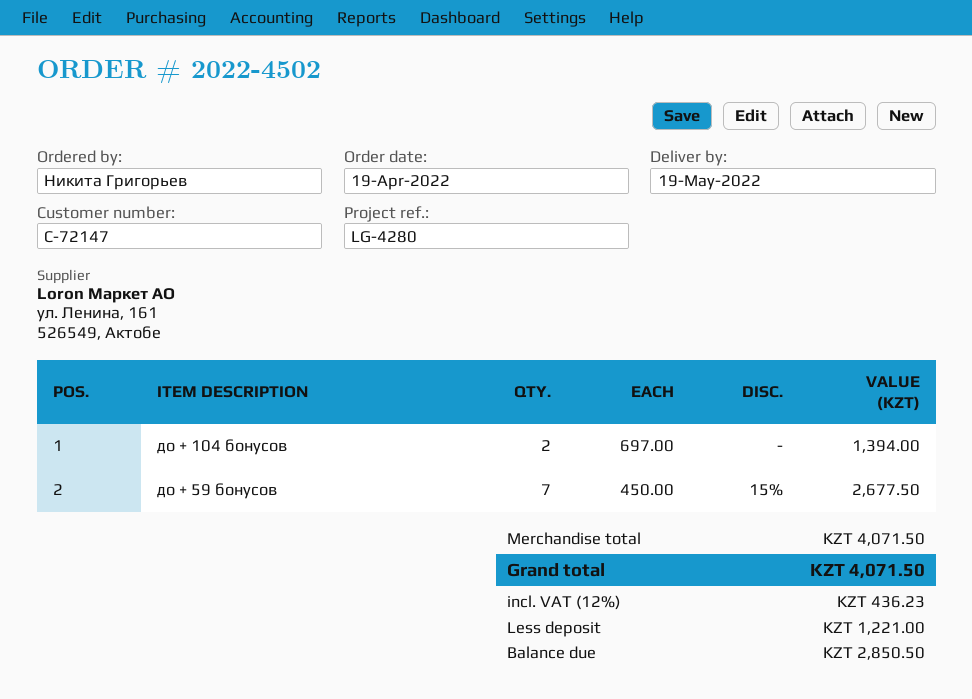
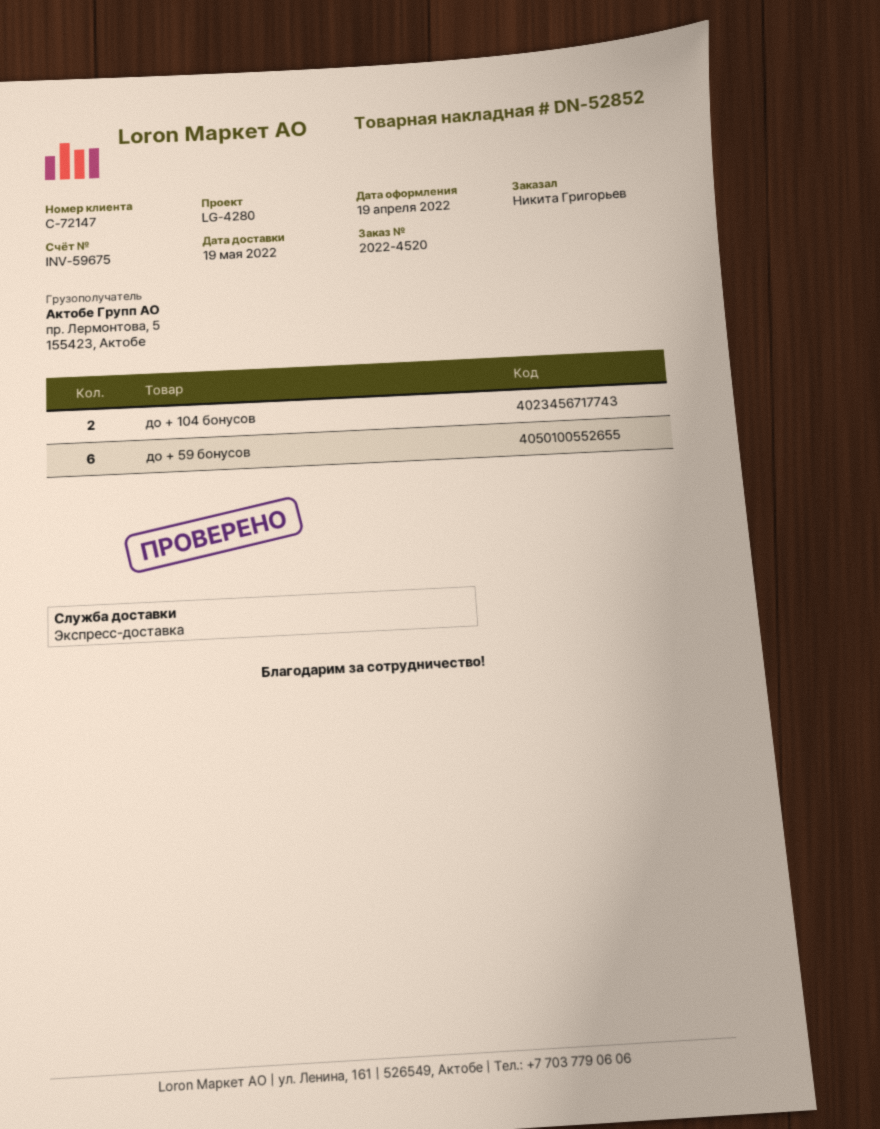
order number: 2022-4502 -> 2022-4520
до + 59 бонусов: 7 -> 6

